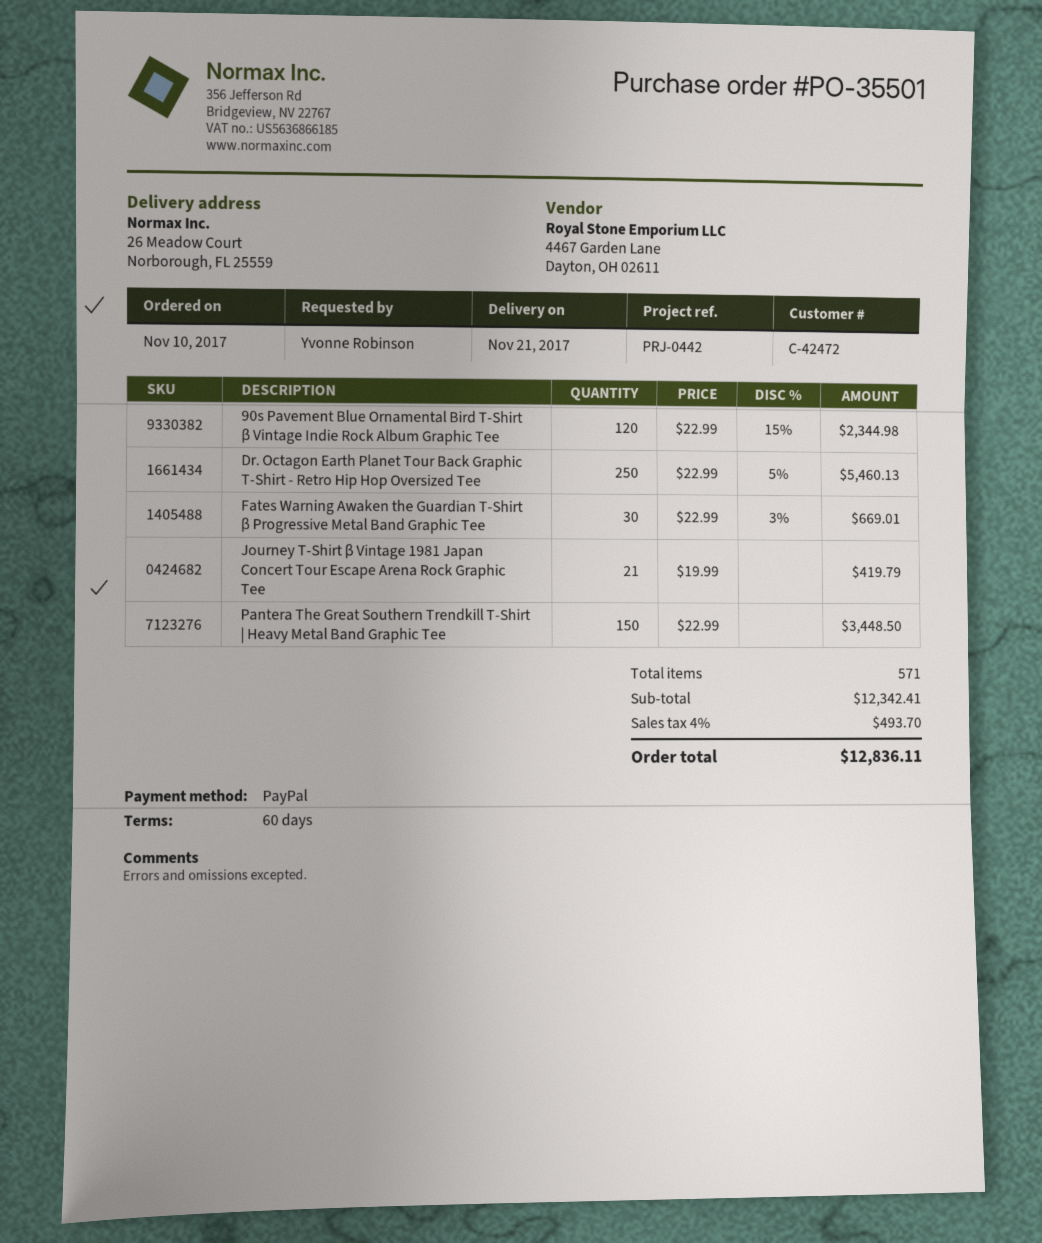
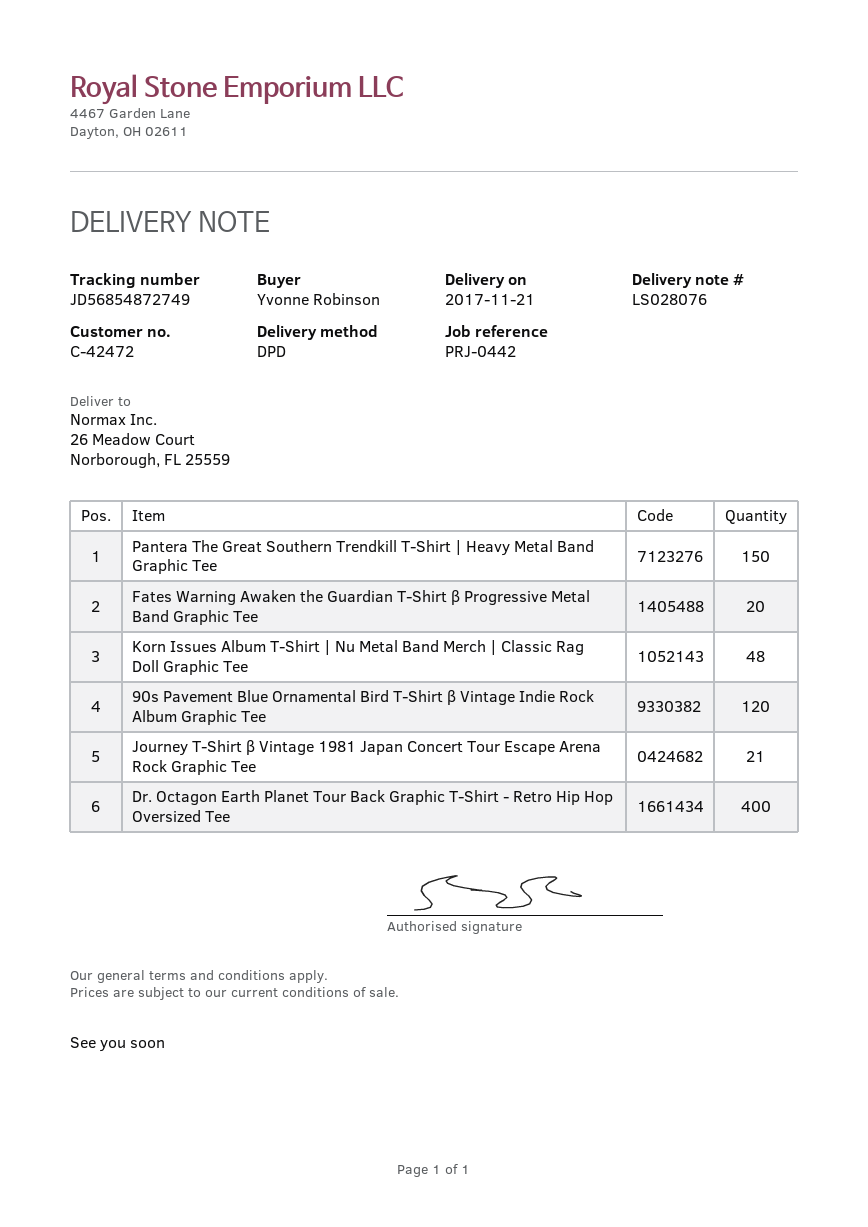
Dr. Octagon Earth Planet Tour Back Graphic T-Shirt - Retro Hip Hop Oversized Tee: 250 -> 400
Fates Warning Awaken the Guardian T-Shirt β Progressive Metal Band Graphic Tee: 30 -> 20
Korn Issues Album T-Shirt | Nu Metal Band Merch | Classic Rag Doll Graphic Tee: none -> 48

